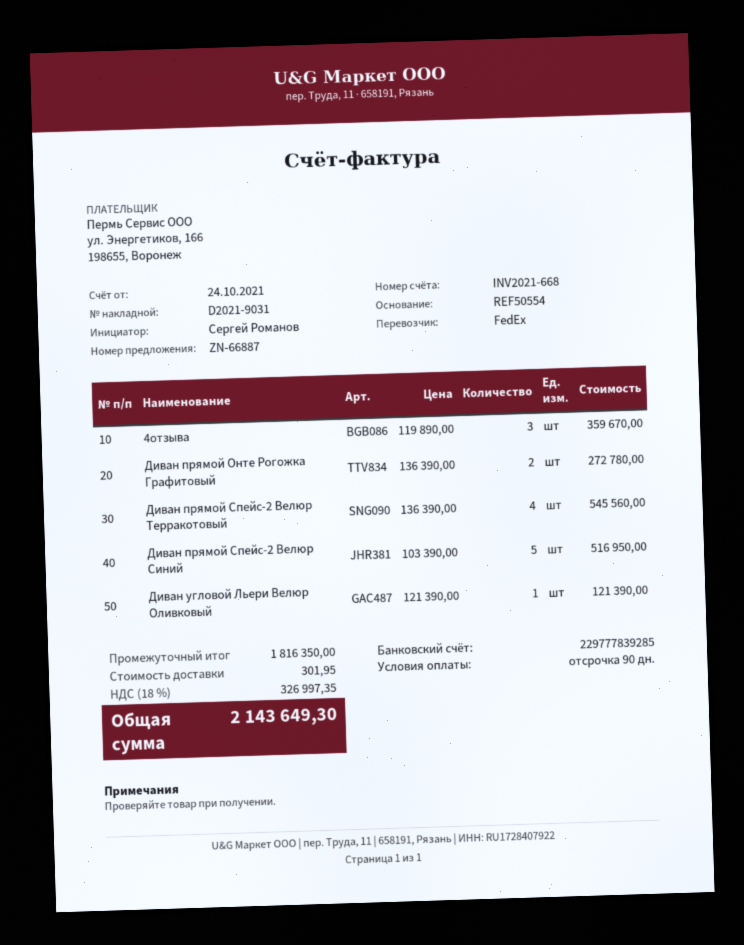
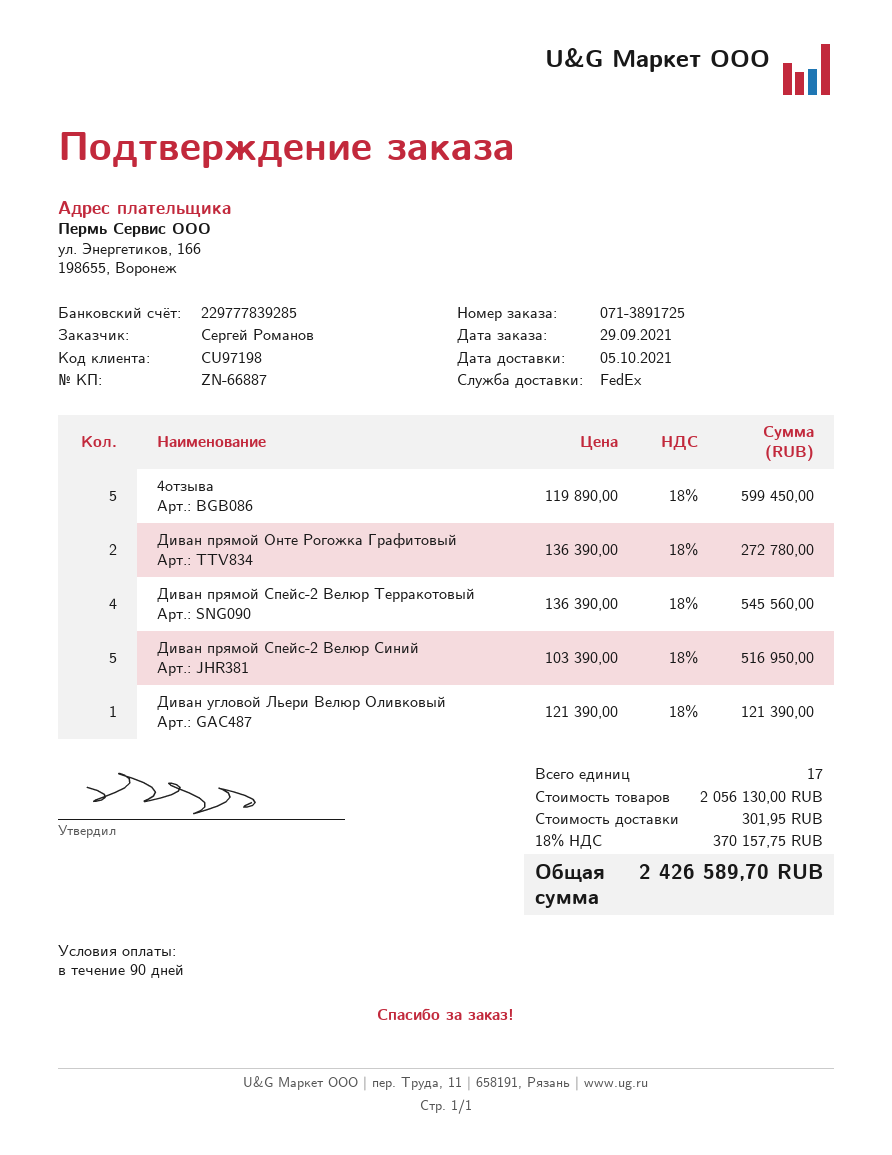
4отзыва: 3 x 119890.00 = 359670.00 -> 5 x 119890.00 = 599450.00
subtotal: 1816350.00 -> 2056130.00
tax: 18% = 326997.35 -> 18% = 370157.75
total: 2143649.30 -> 2426589.70

